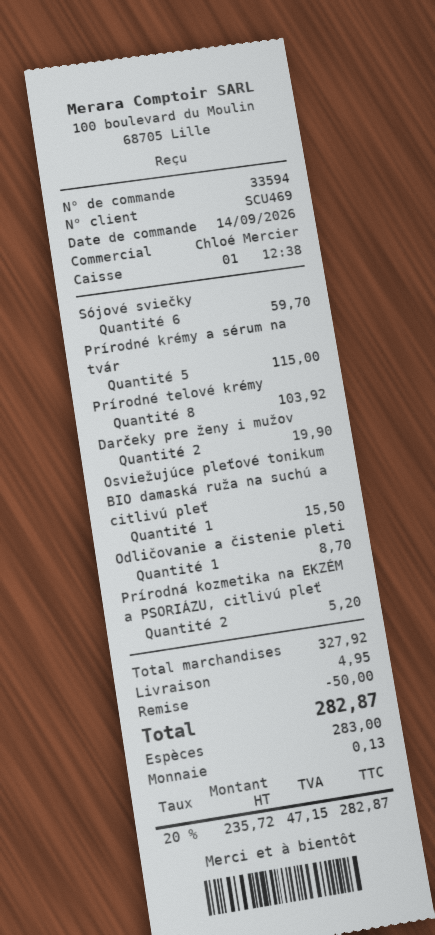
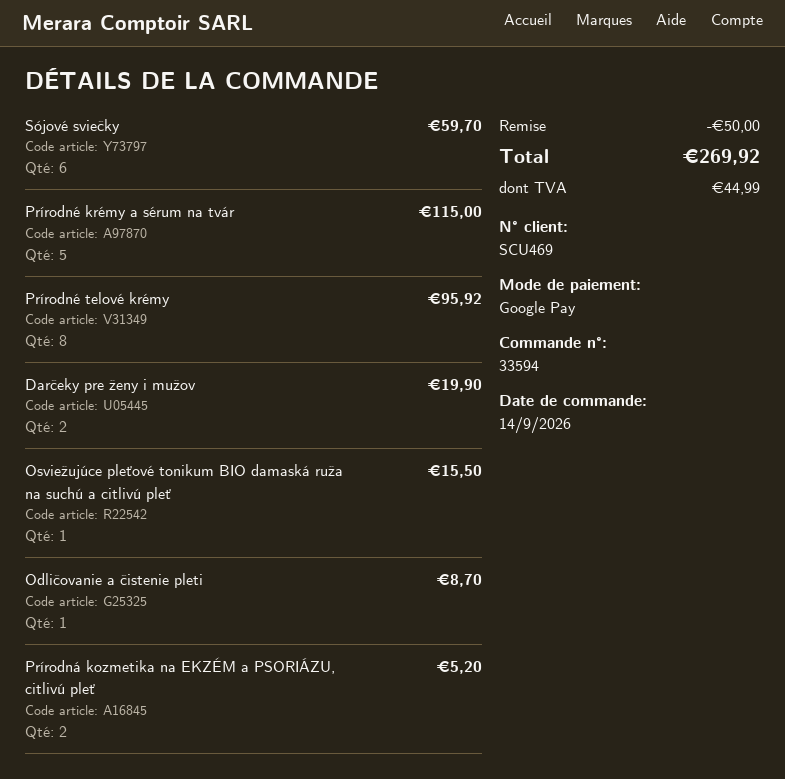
payment method: cash -> Google Pay
Prírodné telové krémy: 8 for 103.92 -> 8 for 95.92
shipping: 4.95 -> none
tax: 47.15 -> 44.99
total: 282.87 -> 269.92

